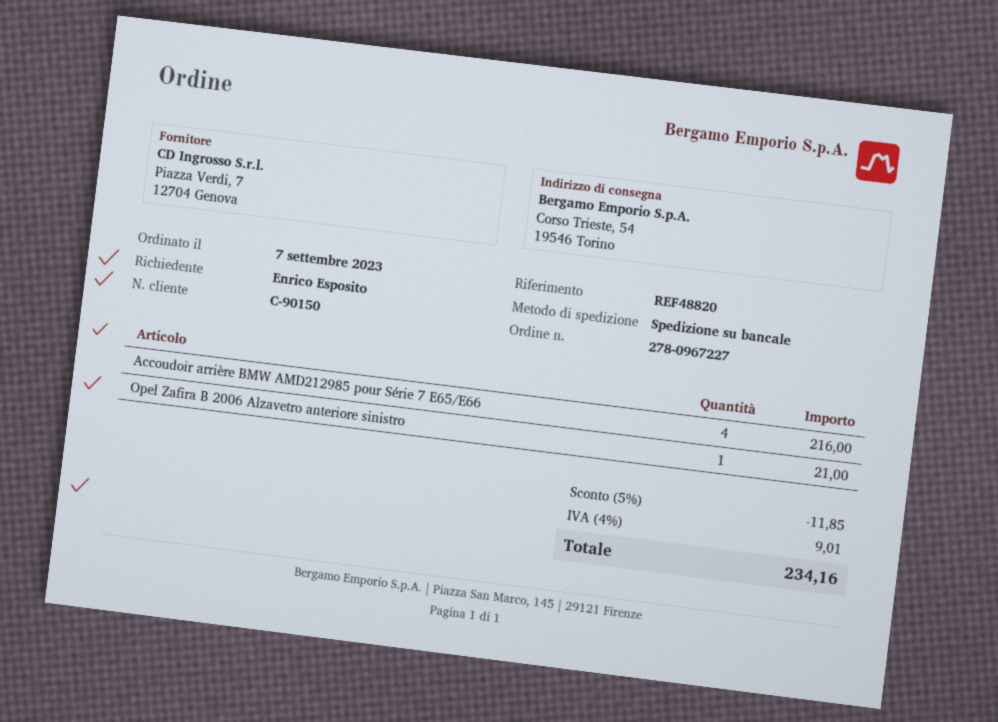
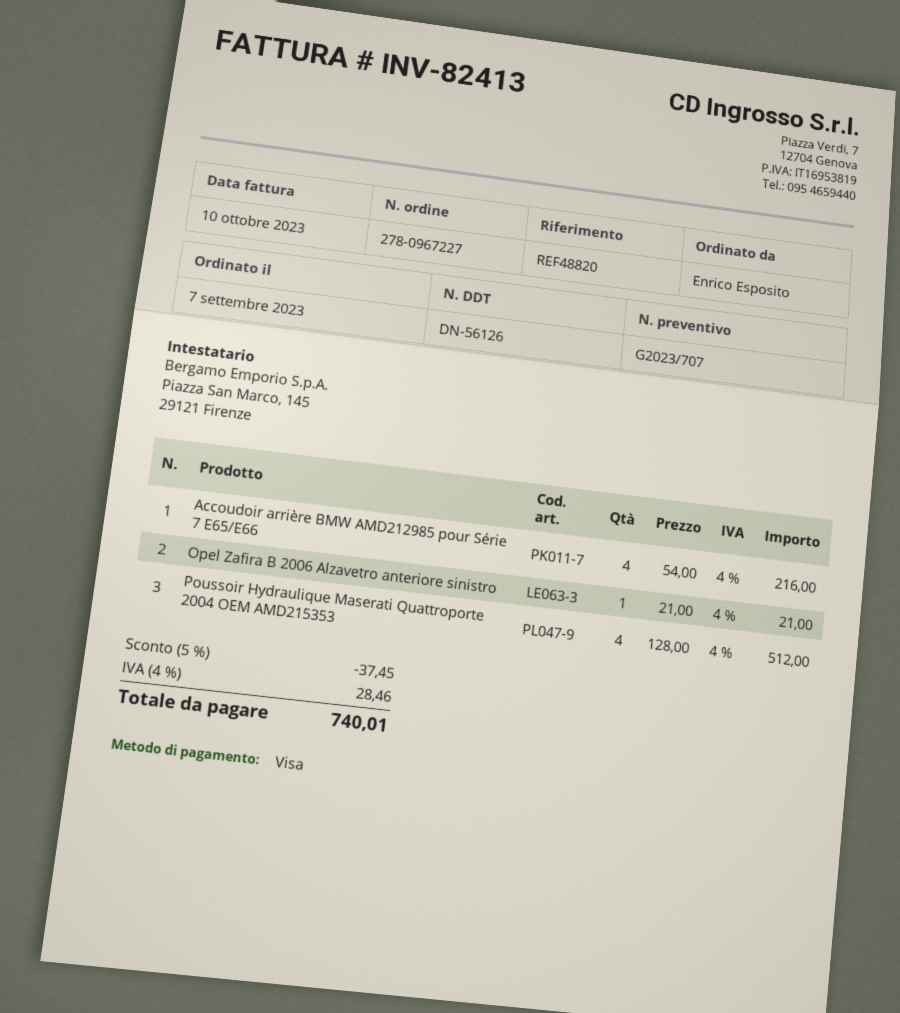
Poussoir Hydraulique Maserati Quattroporte 2004 OEM AMD215353: none -> 4 for 512.00
discount: 5% = 11.85 -> 5% = 37.45
tax: 4% = 9.01 -> 4% = 28.46
total: 234.16 -> 740.01

